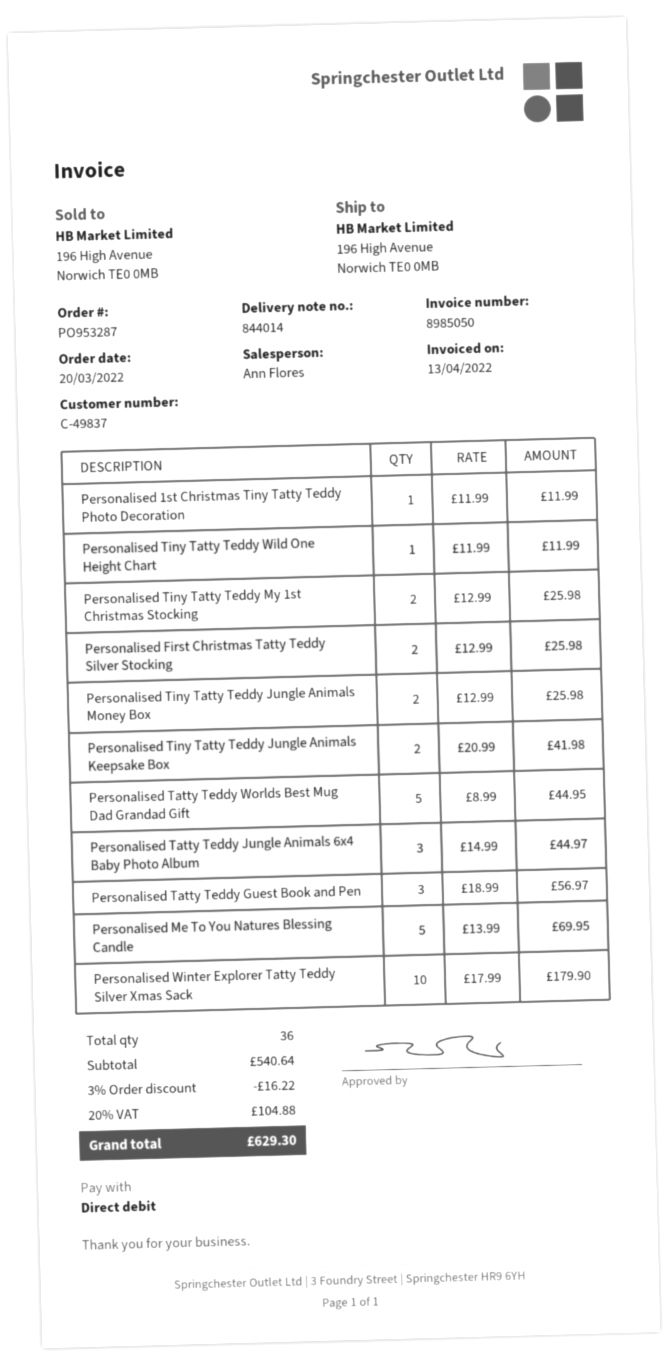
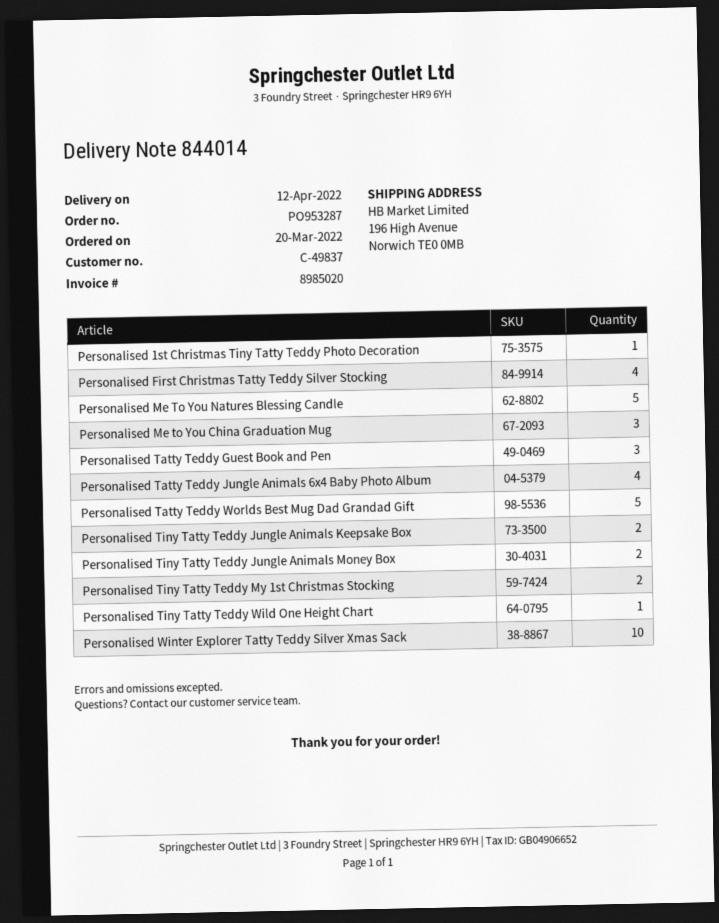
invoice number: 8985050 -> 8985020
Personalised First Christmas Tatty Teddy Silver Stocking: 2 -> 4
Personalised Tatty Teddy Jungle Animals 6x4 Baby Photo Album: 3 -> 4
Personalised Me to You China Graduation Mug: none -> 3

